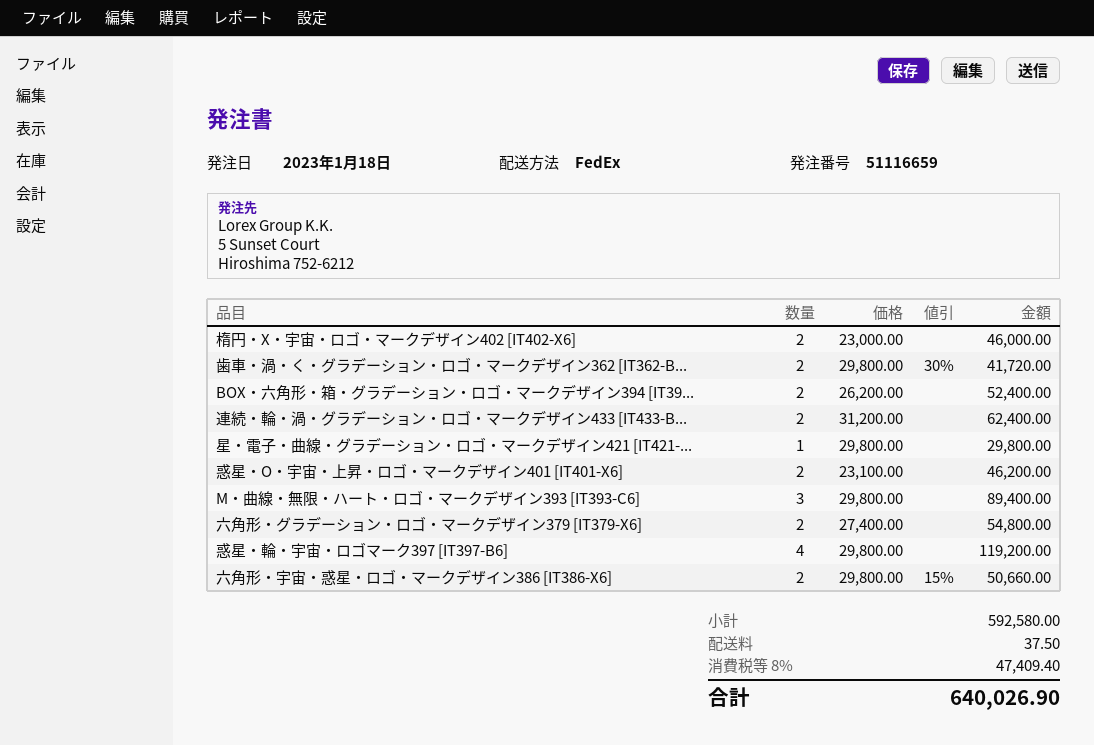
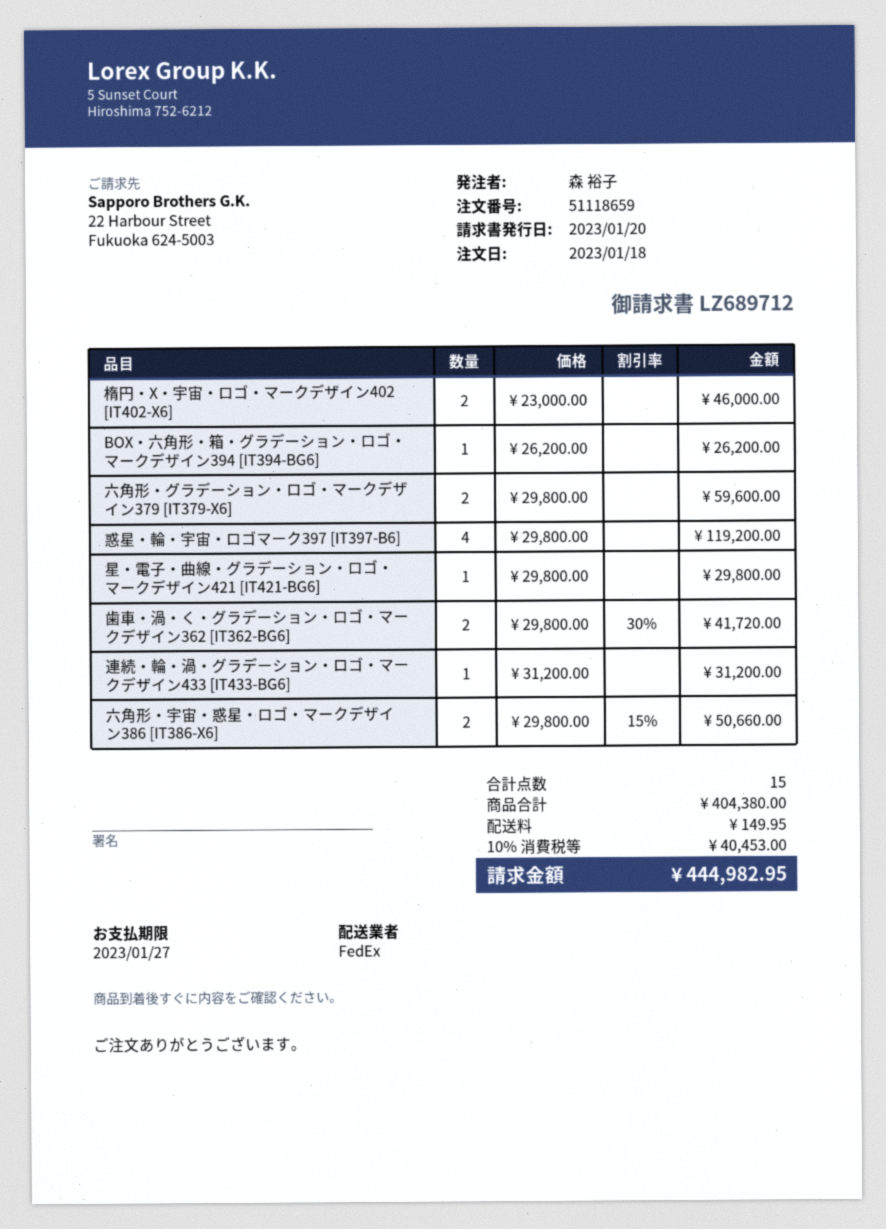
order number: 51116659 -> 51118659
BOX・六角形・箱・グラデーション・ロゴ・マークデザイン394 [IT39...: 2 x 26200.00 = 52400.00 -> 1 x 26200.00 = 26200.00
連続・輪・渦・グラデーション・ロゴ・マークデザイン433 [IT433-B...: 2 x 31200.00 = 62400.00 -> 1 x 31200.00 = 31200.00
惑星・O・宇宙・上昇・ロゴ・マークデザイン401 [IT401-X6]: 2 x 23100.00 = 46200.00 -> none
M・曲線・無限・ハート・ロゴ・マークデザイン393 [IT393-C6]: 3 x 29800.00 = 89400.00 -> none
六角形・グラデーション・ロゴ・マークデザイン379 [IT379-X6]: 2 x 27400.00 = 54800.00 -> 2 x 29800.00 = 59600.00
subtotal: 592580.00 -> 404380.00
shipping: 37.50 -> 149.95
tax: 8% = 47409.40 -> 10% = 40453.00
total: 640026.90 -> 444982.95

